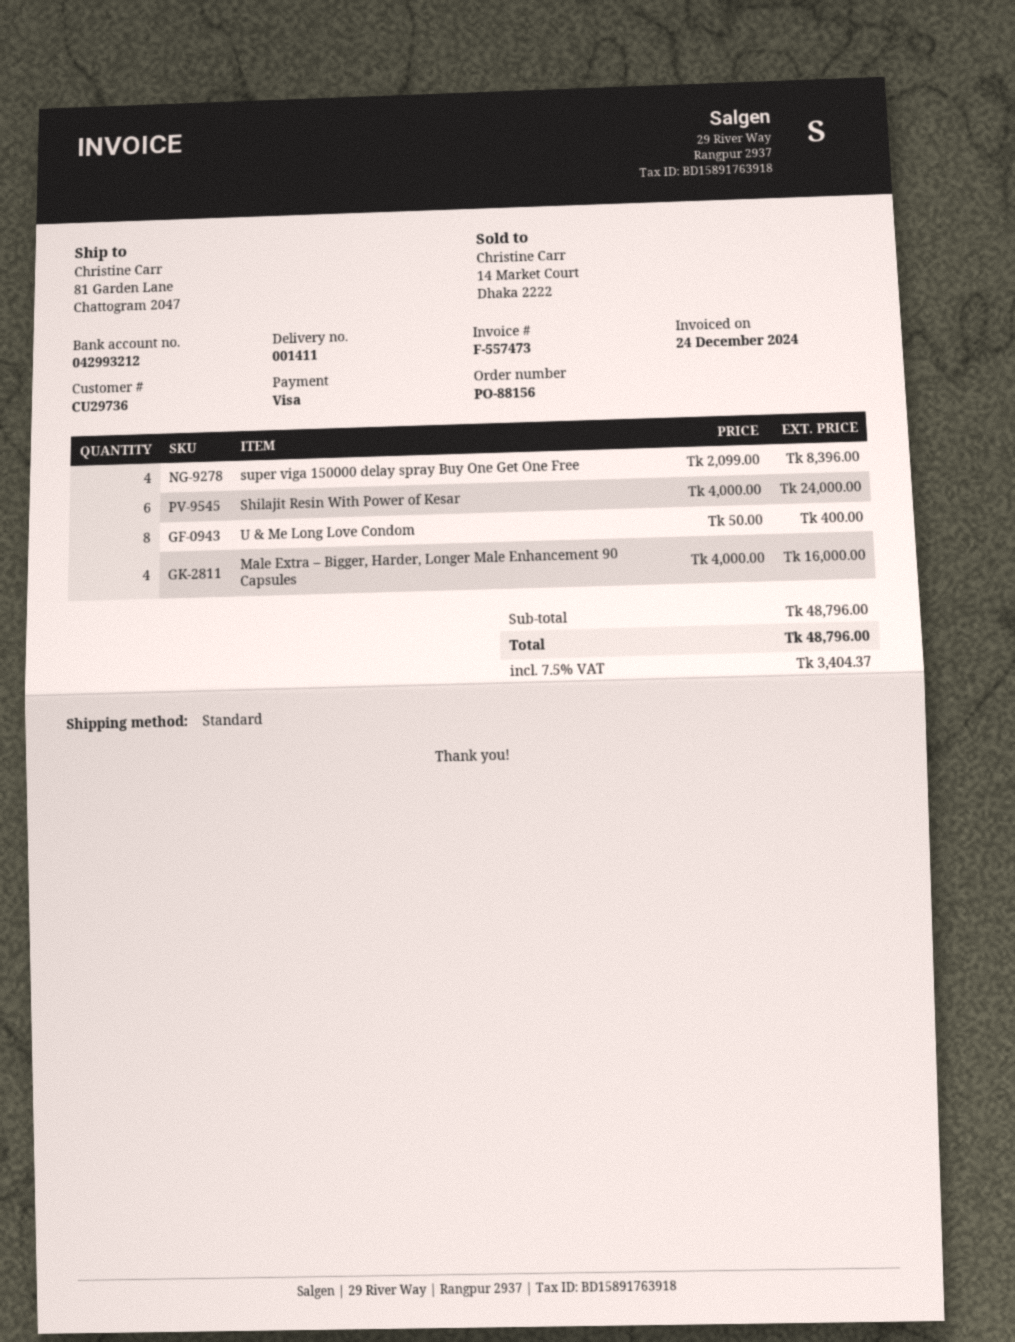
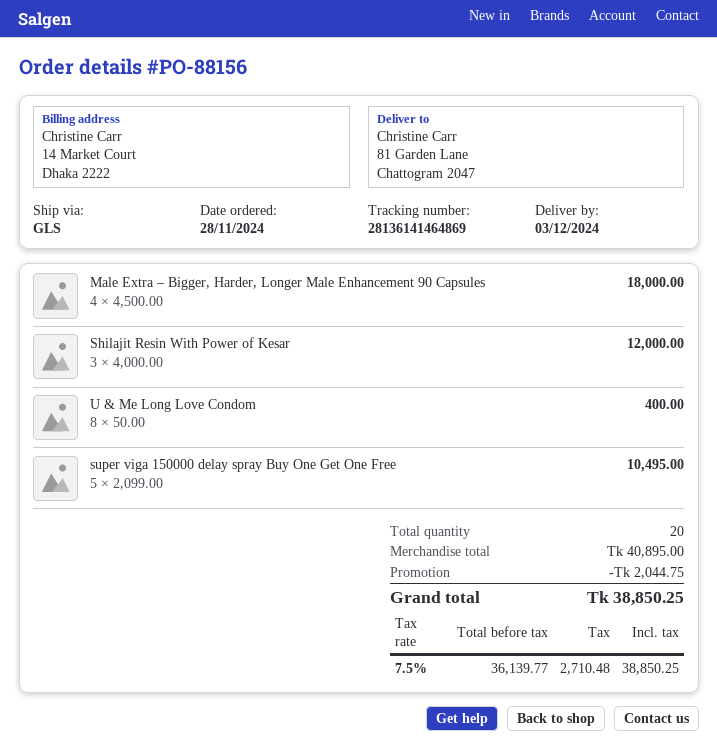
shipping method: standard -> GLS
super viga 150000 delay spray Buy One Get One Free: 4 x 2099.00 = 8396.00 -> 5 x 2099.00 = 10495.00
Shilajit Resin With Power of Kesar: 6 x 4000.00 = 24000.00 -> 3 x 4000.00 = 12000.00
Male Extra – Bigger, Harder, Longer Male Enhancement 90 Capsules: 4 x 4000.00 = 16000.00 -> 4 x 4500.00 = 18000.00
subtotal: 48796.00 -> 40895.00
discount: none -> 2044.75
tax: 7.5% = 3404.37 -> 7.5% = 2710.48
total: 48796.00 -> 38850.25

